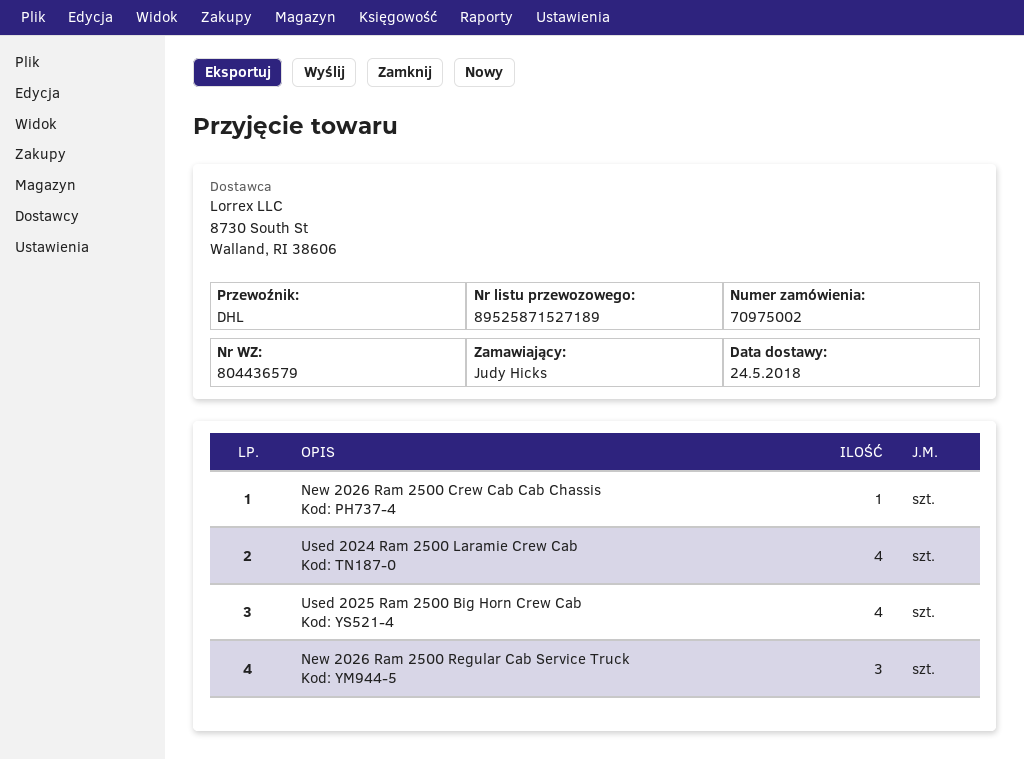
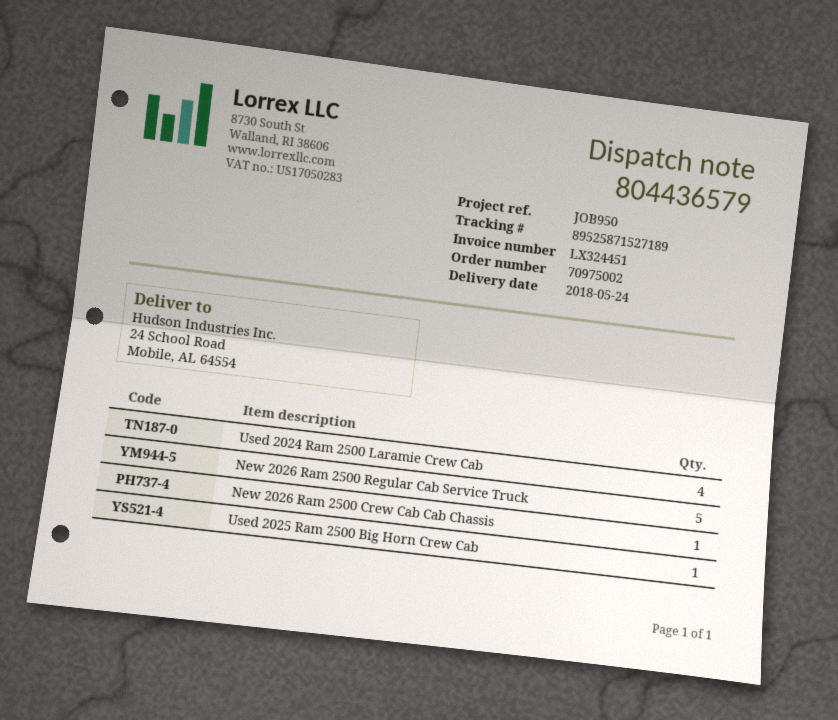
Used 2025 Ram 2500 Big Horn Crew Cab: 4 -> 1
New 2026 Ram 2500 Regular Cab Service Truck: 3 -> 5

